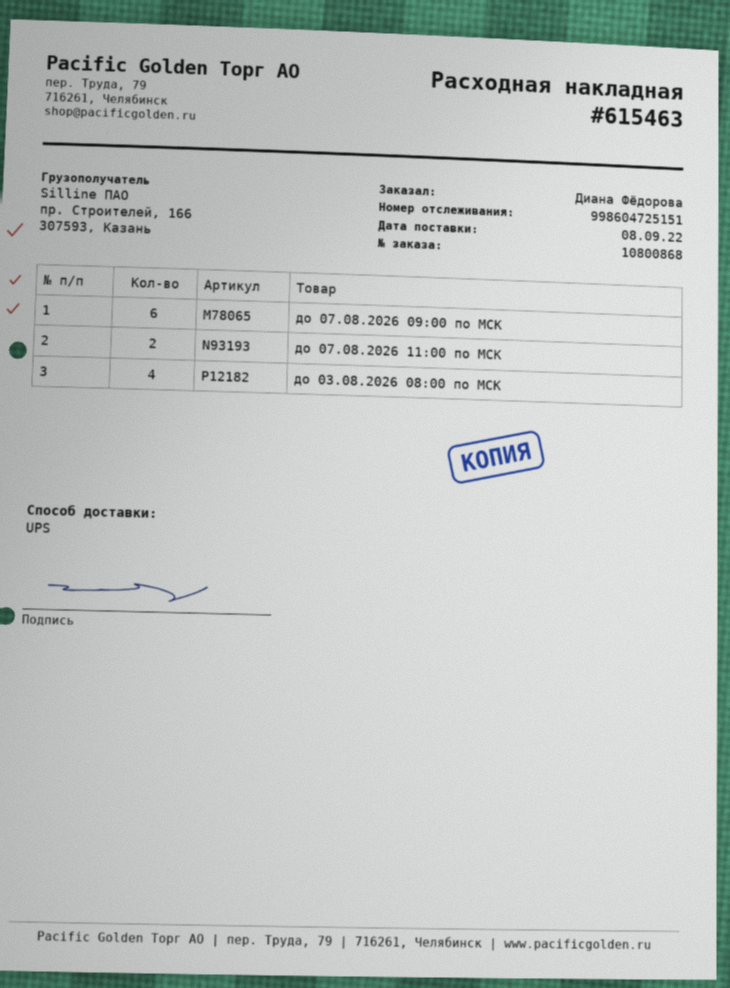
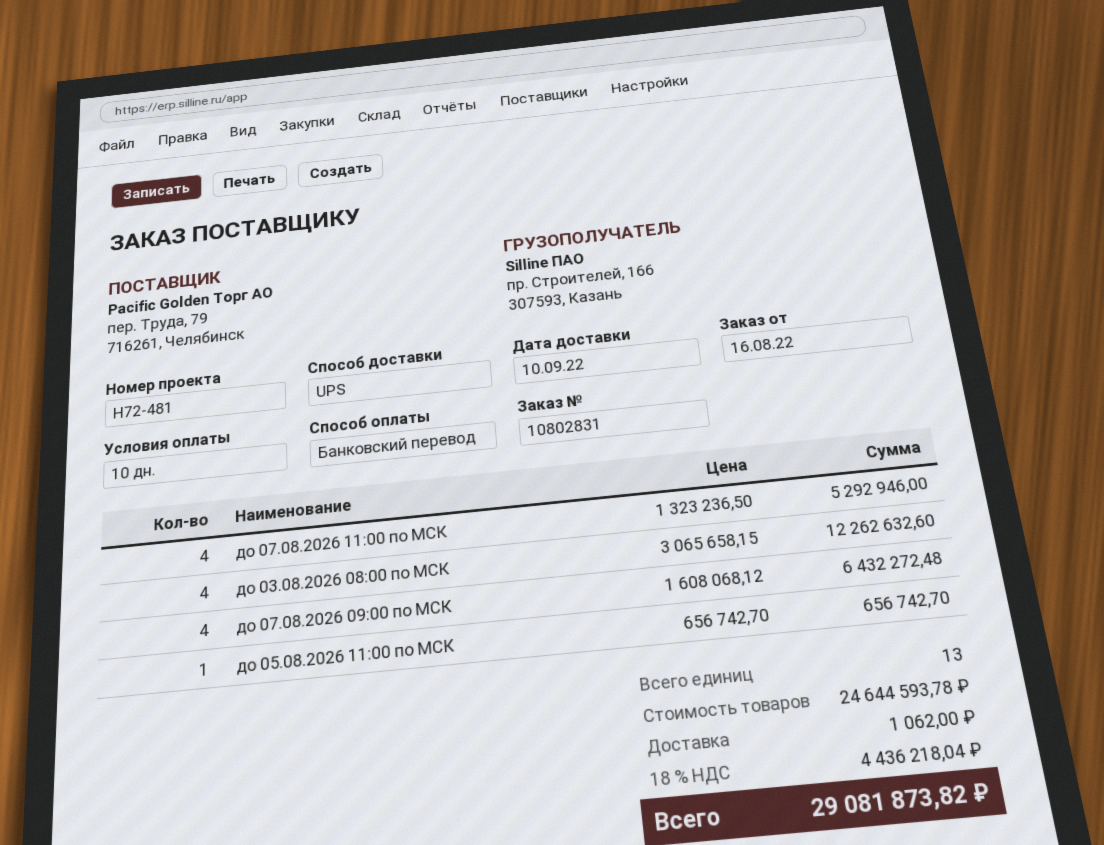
order number: 10800868 -> 10802831
delivery date: 2022-09-08 -> 2022-09-10
до 07.08.2026 09:00 по МСК: 6 -> 4
до 07.08.2026 11:00 по МСК: 2 -> 4
до 05.08.2026 11:00 по МСК: none -> 1

